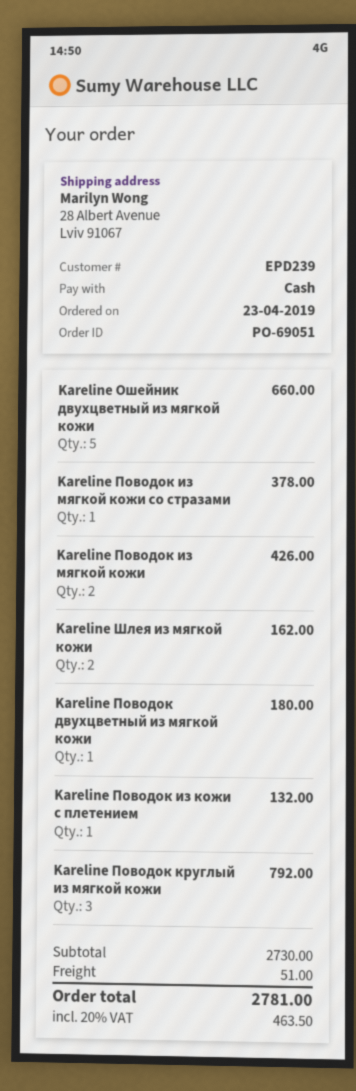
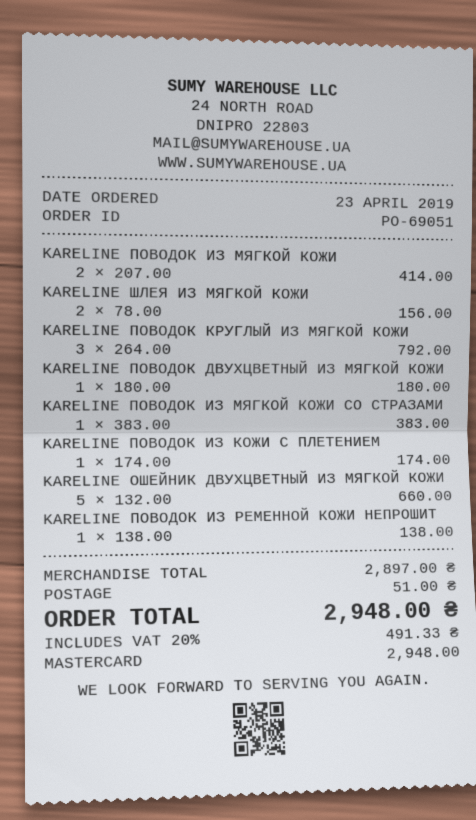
payment method: cash -> Mastercard
Kareline Поводок из мягкой кожи со стразами: 1 for 378.00 -> 1 for 383.00
Kareline Поводок из мягкой кожи: 2 for 426.00 -> 2 for 414.00
Kareline Шлея из мягкой кожи: 2 for 162.00 -> 2 for 156.00
Kareline Поводок из кожи с плетением: 1 for 132.00 -> 1 for 174.00
KARELINE ПОВОДОК ИЗ РЕМЕННОЙ КОЖИ НЕПРОШИТ: none -> 1 for 138.00
subtotal: 2730.00 -> 2897.00
tax: 20% = 463.50 -> 20% = 491.33
total: 2781.00 -> 2948.00

